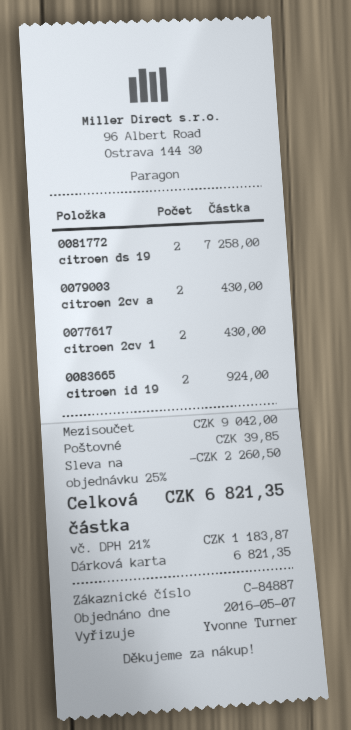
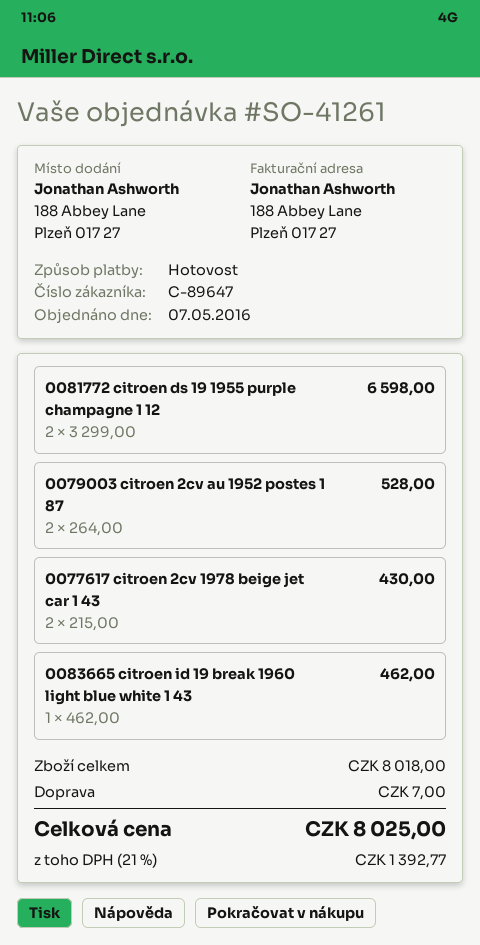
customer number: C-84887 -> C-89647
payment method: gift card -> cash
0081772 citroen ds 19: 2 for 7258.00 -> 2 for 6598.00
0079003 citroen 2cv a: 2 for 430.00 -> 2 for 528.00
0083665 citroen id 19: 2 for 924.00 -> 1 for 462.00
subtotal: 9042.00 -> 8018.00
discount: 25% = 2260.50 -> none
shipping: 39.85 -> 7.00
tax: 21% = 1183.87 -> 21% = 1392.77
total: 6821.35 -> 8025.00

